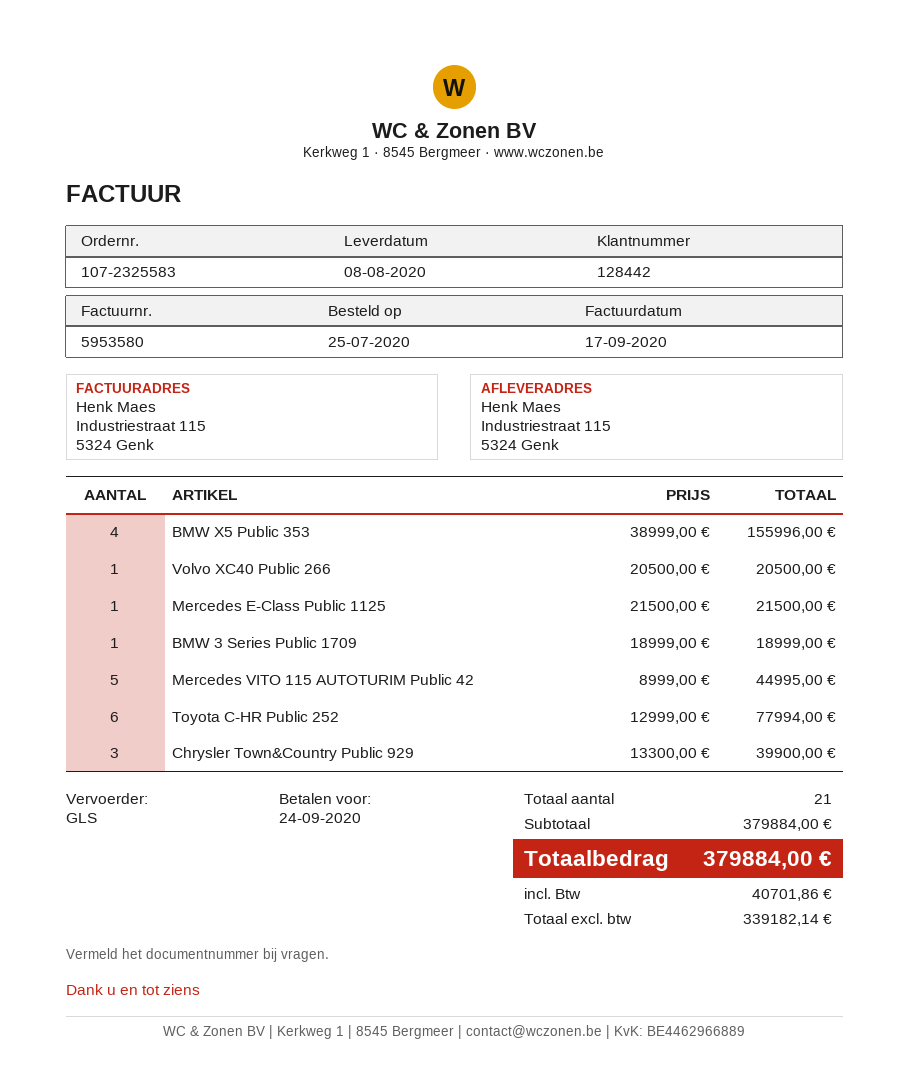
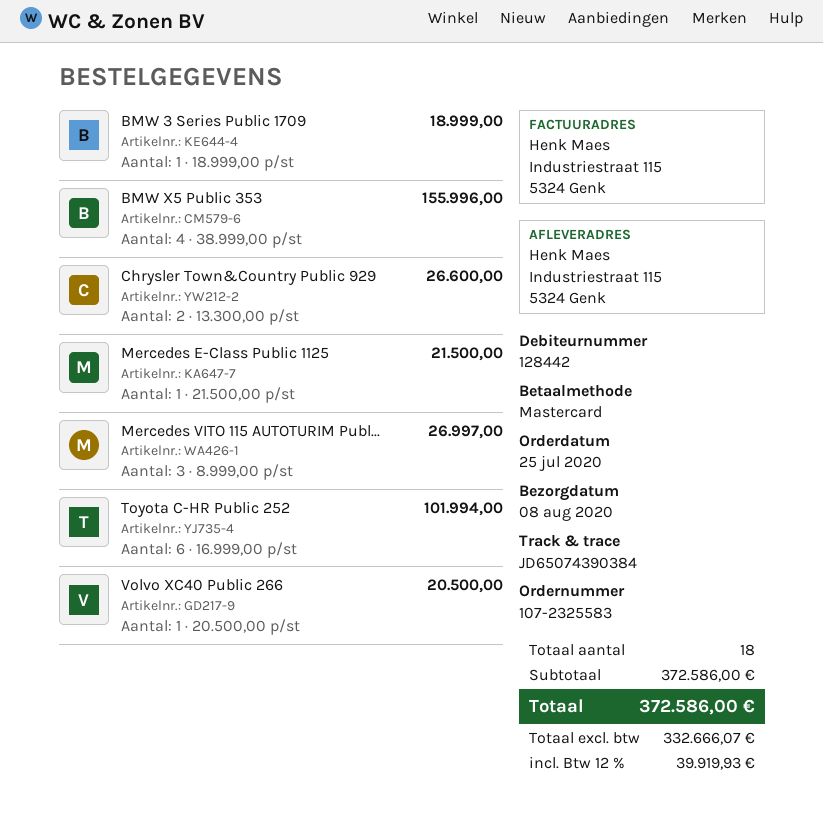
Mercedes VITO 115 AUTOTURIM Public 42: 5 x 8999.00 = 44995.00 -> 3 x 8999.00 = 26997.00
Toyota C-HR Public 252: 6 x 12999.00 = 77994.00 -> 6 x 16999.00 = 101994.00
Chrysler Town&Country Public 929: 3 x 13300.00 = 39900.00 -> 2 x 13300.00 = 26600.00
total quantity: 21 -> 18
subtotal: 379884.00 -> 372586.00
net: 339182.14 -> 332666.07
tax: 40701.86 -> 39919.93
total: 379884.00 -> 372586.00

